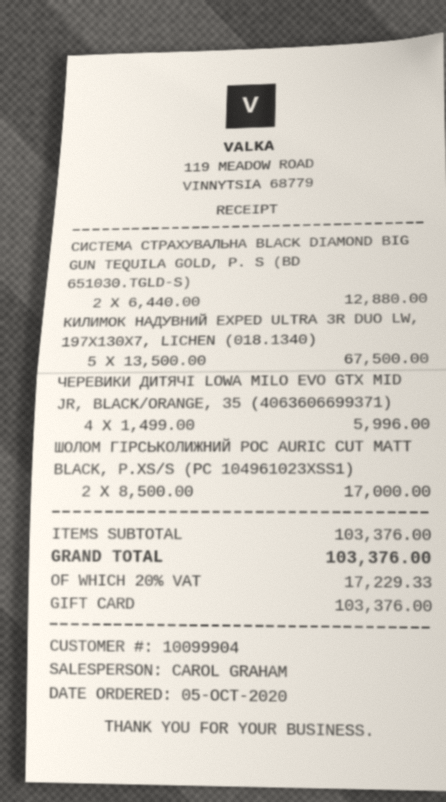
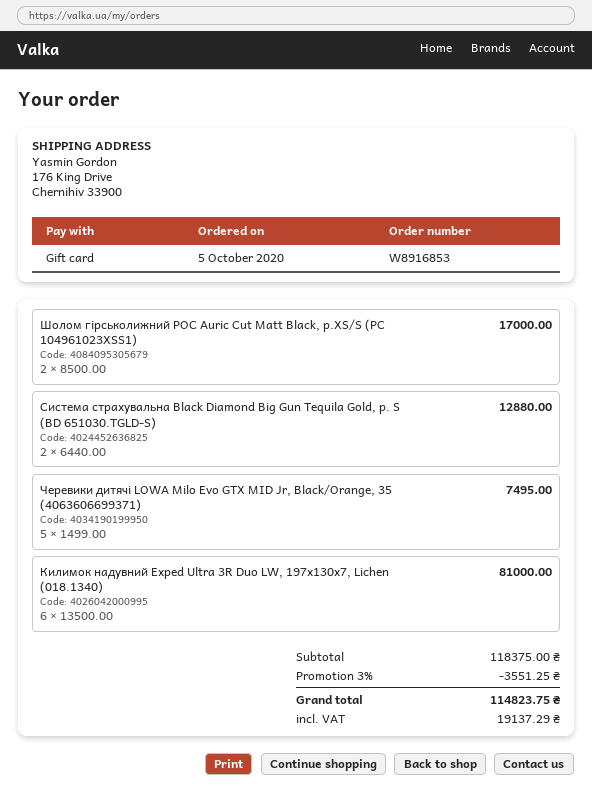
КИЛИМОК НАДУВНИЙ EXPED ULTRA 3R DUO LW, 197X130X7, LICHEN (018.1340): 5 x 13500.00 = 67500.00 -> 6 x 13500.00 = 81000.00
ЧЕРЕВИКИ ДИТЯЧІ LOWA MILO EVO GTX MID JR, BLACK/ORANGE, 35 (4063606699371): 4 x 1499.00 = 5996.00 -> 5 x 1499.00 = 7495.00
subtotal: 103376.00 -> 118375.00
discount: none -> 3% = 3551.25
tax: 17229.33 -> 19137.29
total: 103376.00 -> 114823.75

